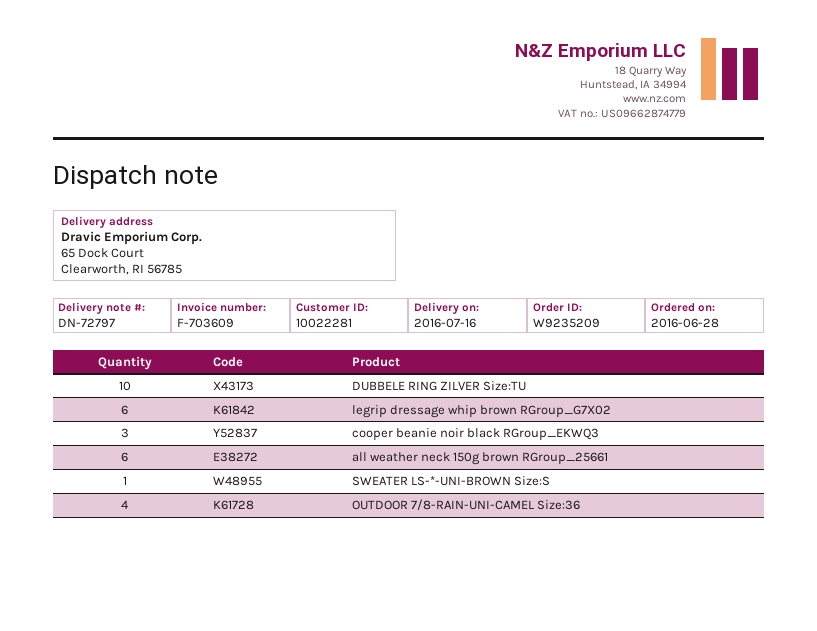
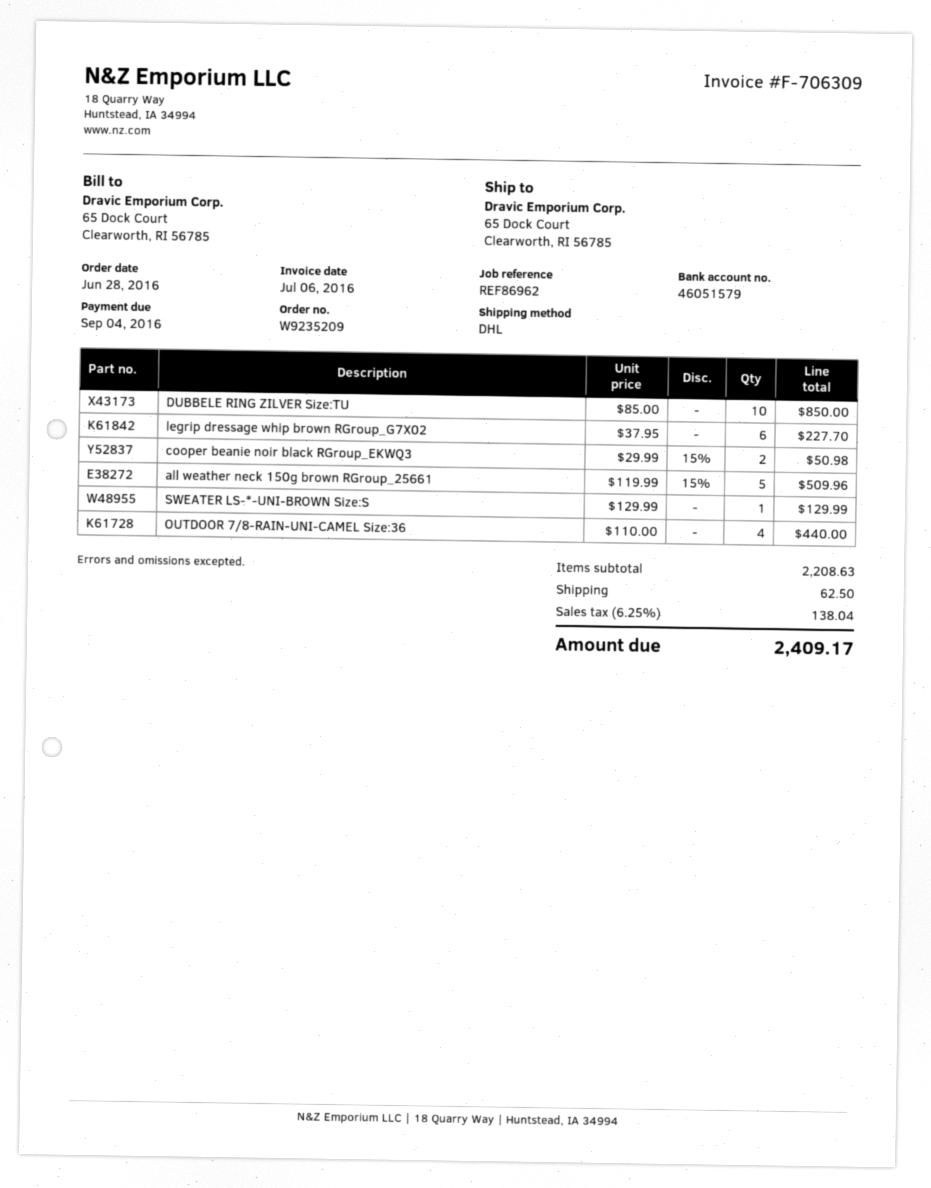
invoice number: F-703609 -> F-706309
cooper beanie noir black RGroup_EKWQ3: 3 -> 2
all weather neck 150g brown RGroup_25661: 6 -> 5

